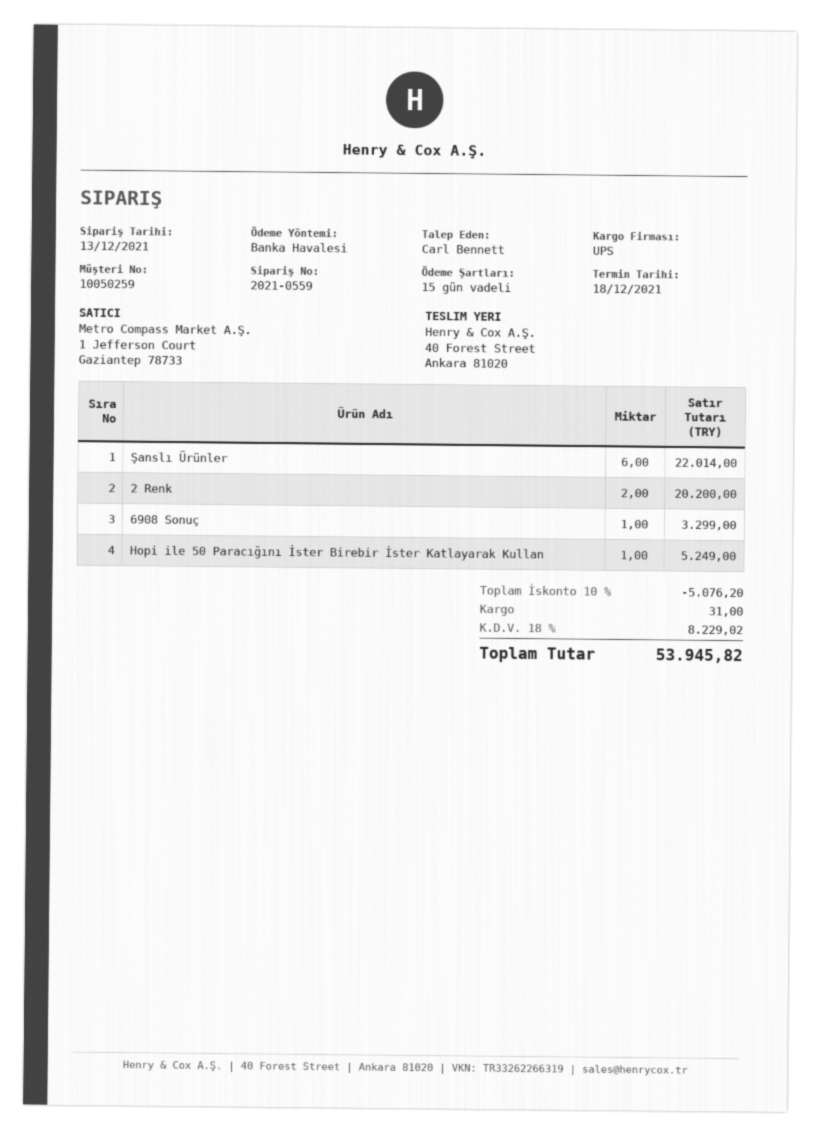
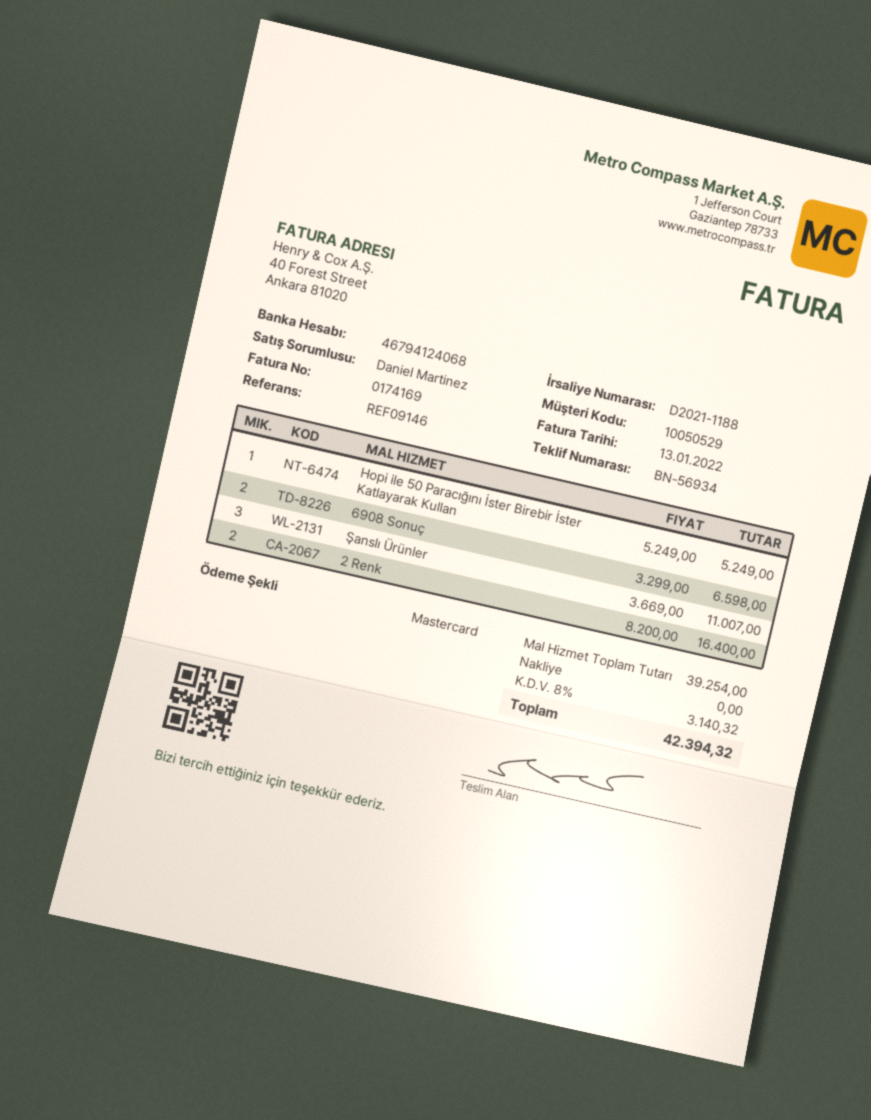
customer number: 10050259 -> 10050529
payment method: bank transfer -> Mastercard
Şanslı Ürünler: 6 for 22014.00 -> 3 for 11007.00
2 Renk: 2 for 20200.00 -> 2 for 16400.00
6908 Sonuç: 1 for 3299.00 -> 2 for 6598.00
discount: 10% = 5076.20 -> none
shipping: 31.00 -> 0.00
tax: 18% = 8229.02 -> 8% = 3140.32
total: 53945.82 -> 42394.32

